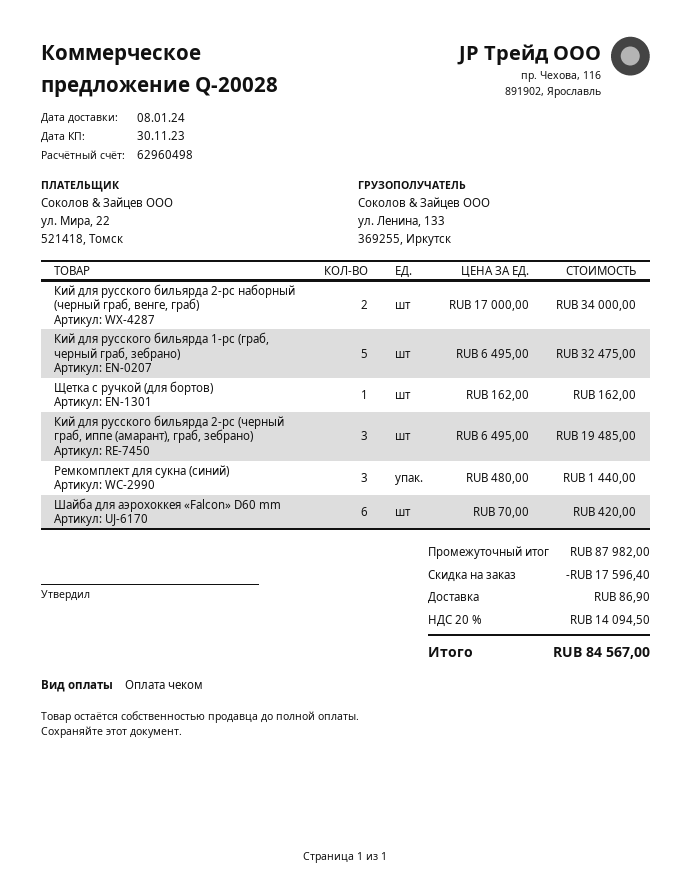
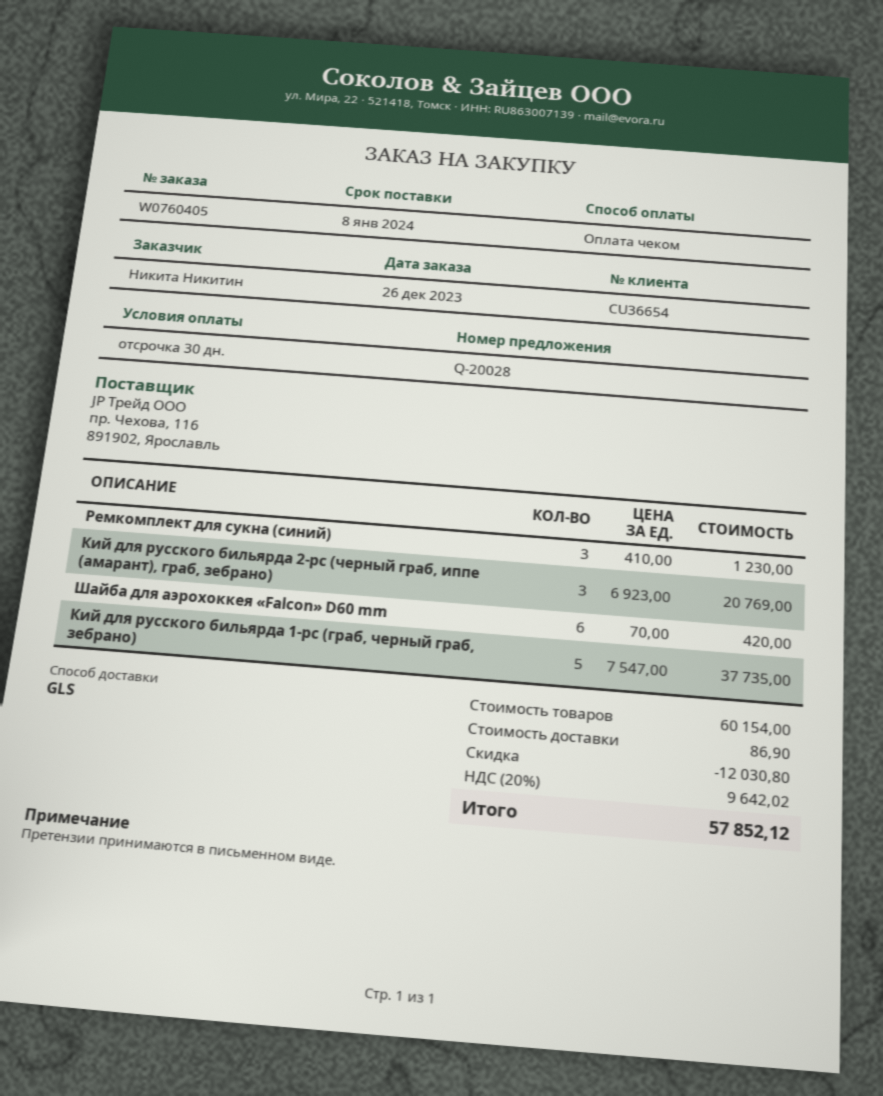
Кий для русского бильярда 2-pc наборный (черный граб, венге, граб): 2 x 17000.00 = 34000.00 -> none
Кий для русского бильярда 1-pc (граб, черный граб, зебрано): 5 x 6495.00 = 32475.00 -> 5 x 7547.00 = 37735.00
Щетка с ручкой (для бортов): 1 x 162.00 = 162.00 -> none
Кий для русского бильярда 2-pc (черный граб, иппе (амарант), граб, зебрано): 3 x 6495.00 = 19485.00 -> 3 x 6923.00 = 20769.00
Ремкомплект для сукна (синий): 3 x 480.00 = 1440.00 -> 3 x 410.00 = 1230.00
subtotal: 87982.00 -> 60154.00
discount: 17596.40 -> 12030.80
tax: 20% = 14094.50 -> 20% = 9642.02
total: 84567.00 -> 57852.12

